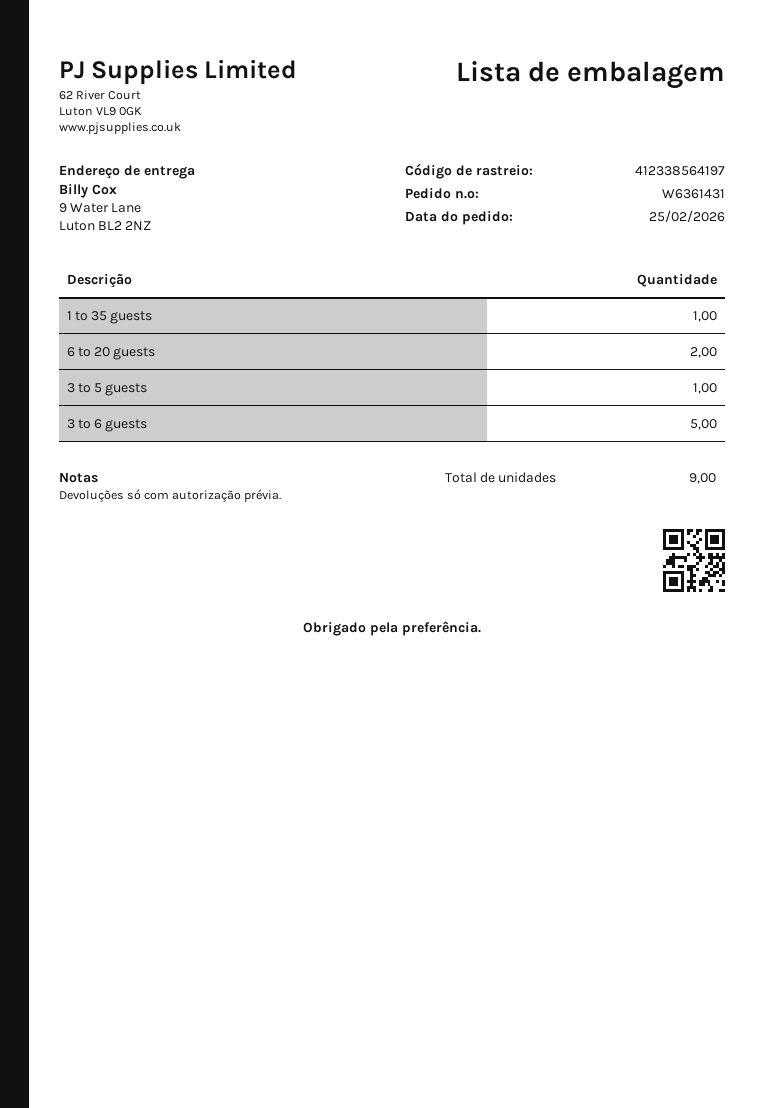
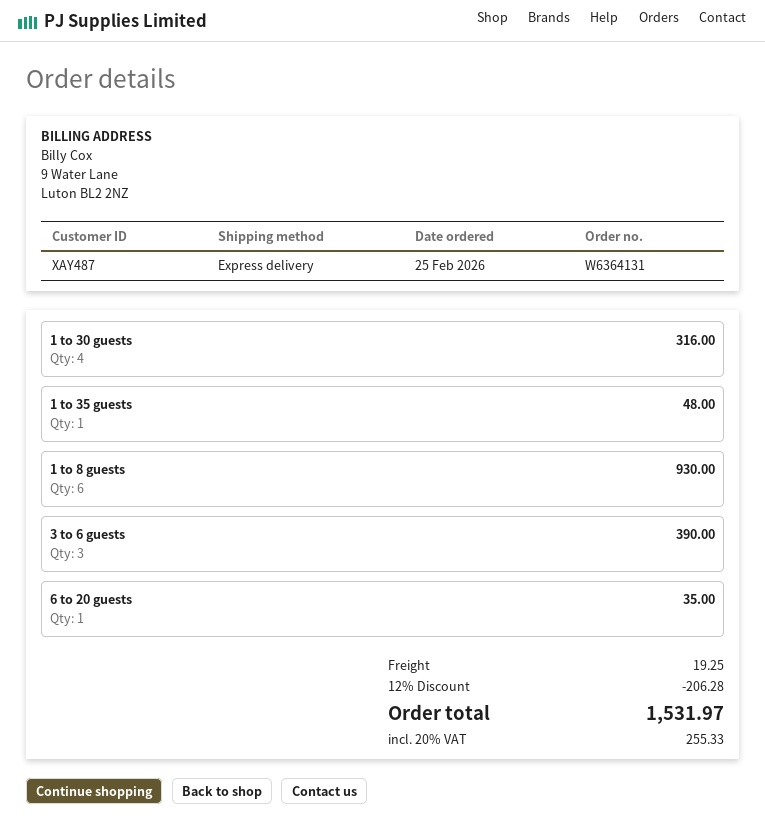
order number: W6361431 -> W6364131
6 to 20 guests: 2 -> 1
3 to 5 guests: 1 -> none
3 to 6 guests: 5 -> 3
1 to 30 guests: none -> 4
1 to 8 guests: none -> 6

